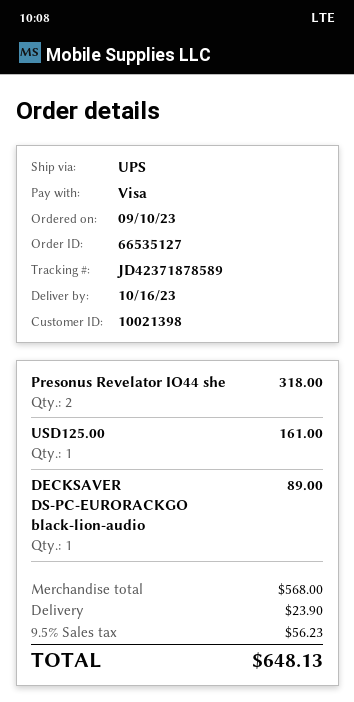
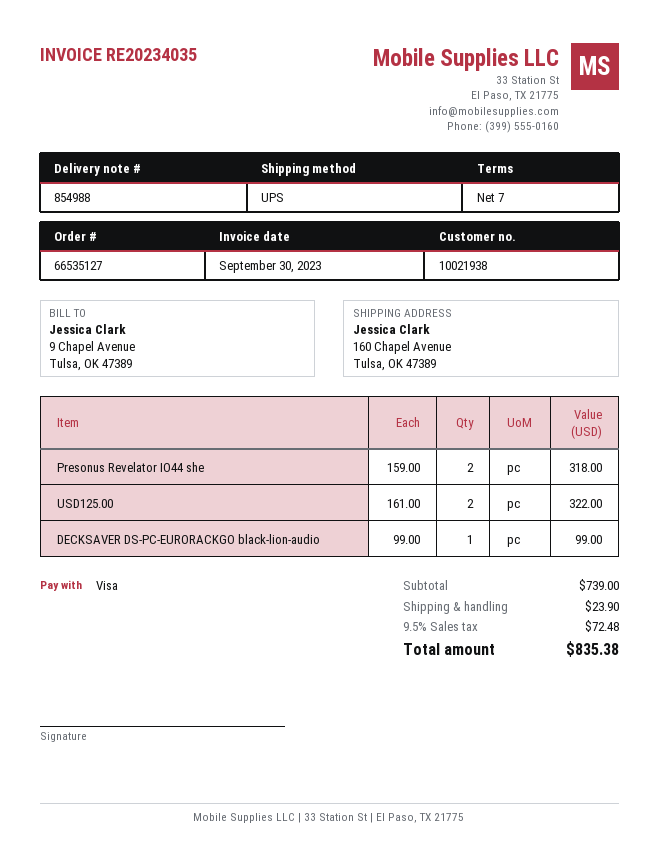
customer number: 10021398 -> 10021938
USD125.00: 1 for 161.00 -> 2 for 322.00
DECKSAVER DS-PC-EURORACKGO black-lion-audio: 1 for 89.00 -> 1 for 99.00
subtotal: 568.00 -> 739.00
tax: 9.5% = 56.23 -> 9.5% = 72.48
total: 648.13 -> 835.38

